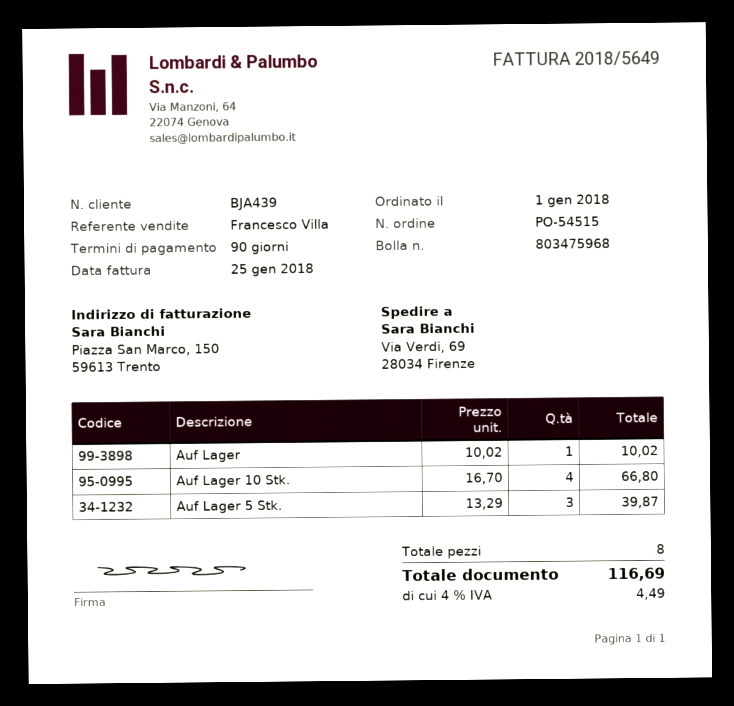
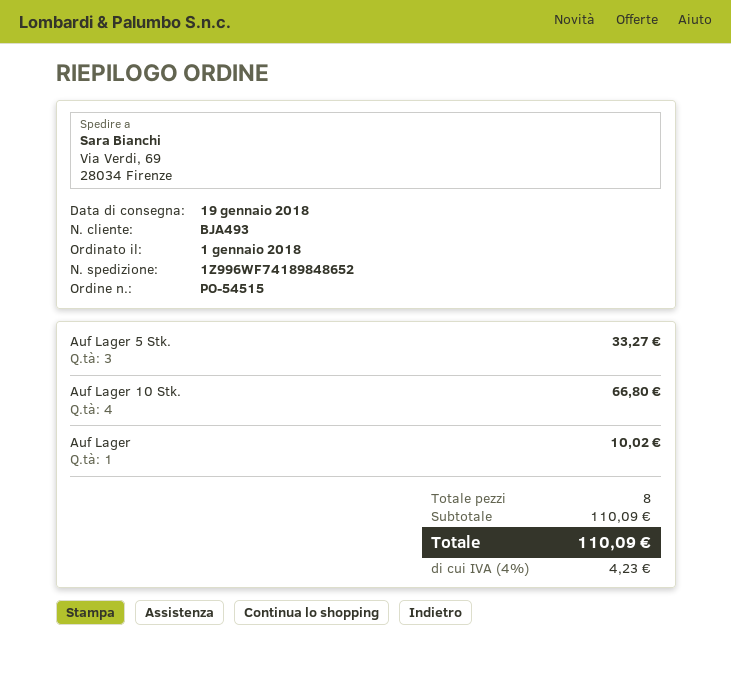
customer number: BJA439 -> BJA493
Auf Lager 5 Stk.: 3 for 39.87 -> 3 for 33.27
tax: 4% = 4.49 -> 4% = 4.23
total: 116.69 -> 110.09

